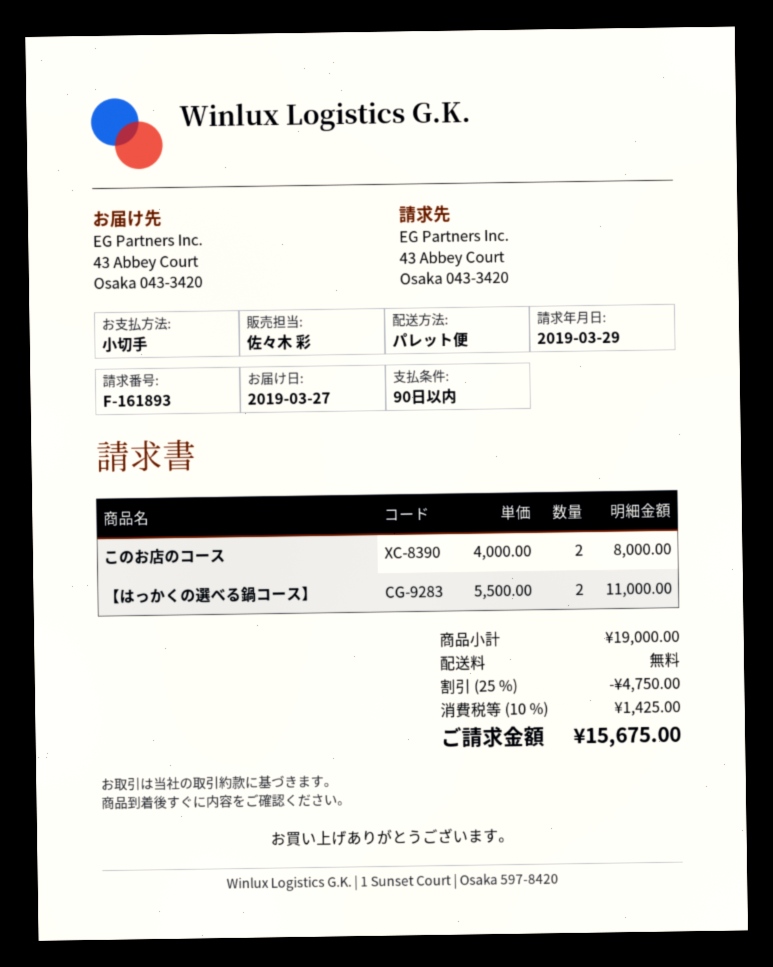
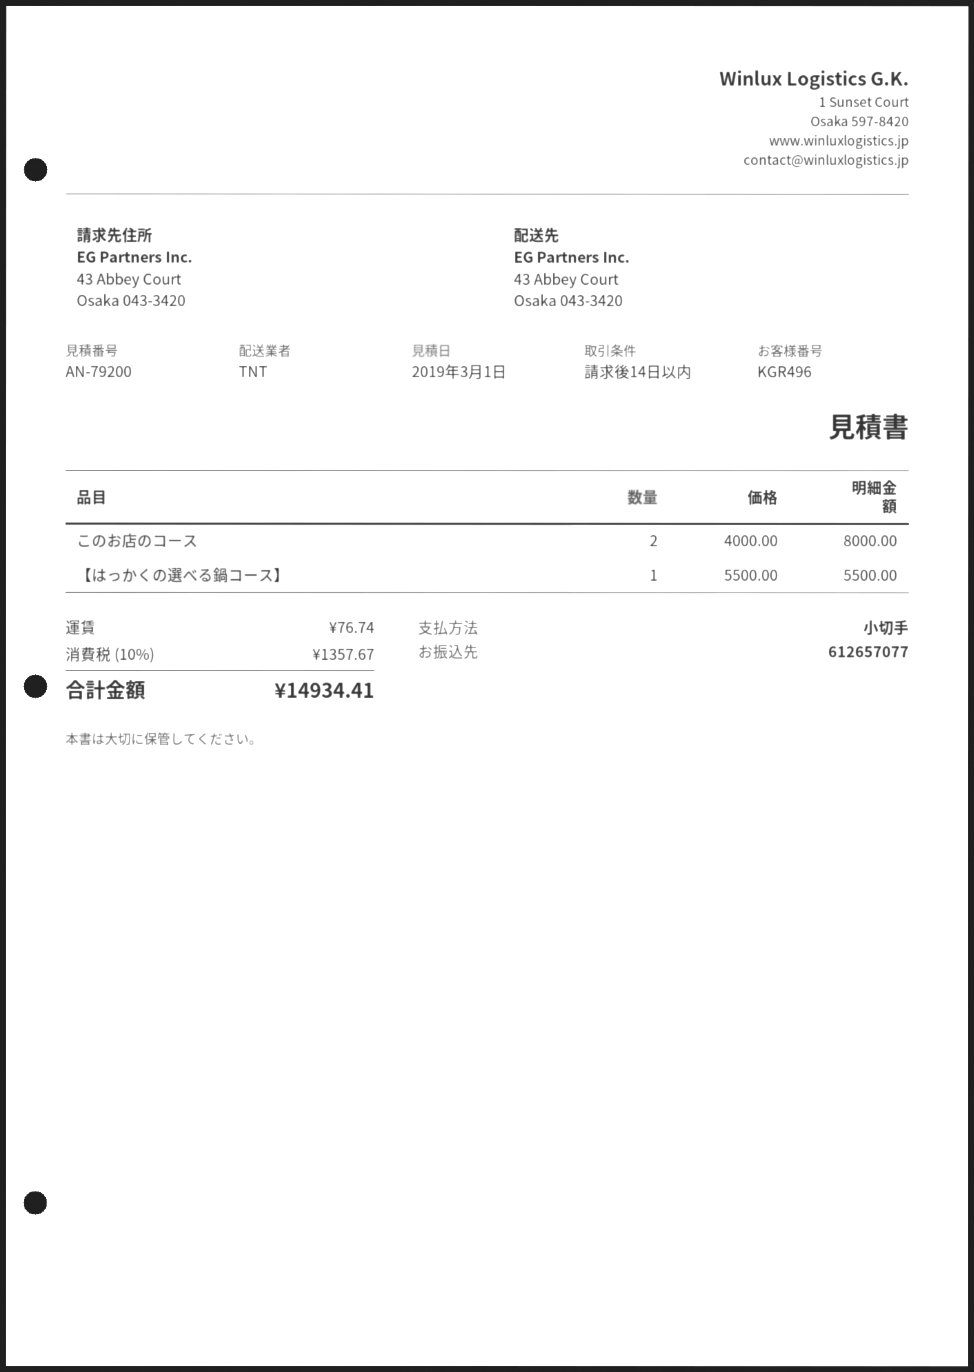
payment terms: 90 days -> 14 days
shipping method: pallet freight -> TNT
【はっかくの選べる鍋コース】: 2 x 5500.00 = 11000.00 -> 1 x 5500.00 = 5500.00
discount: 25% = 4750.00 -> none
shipping: 0.00 -> 76.74
tax: 10% = 1425.00 -> 10% = 1357.67
total: 15675.00 -> 14934.41

